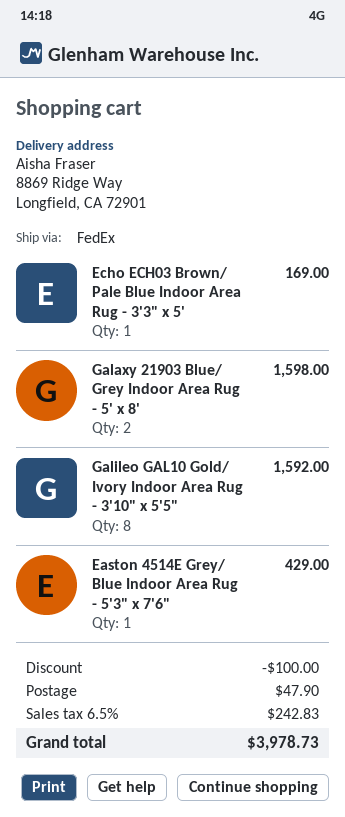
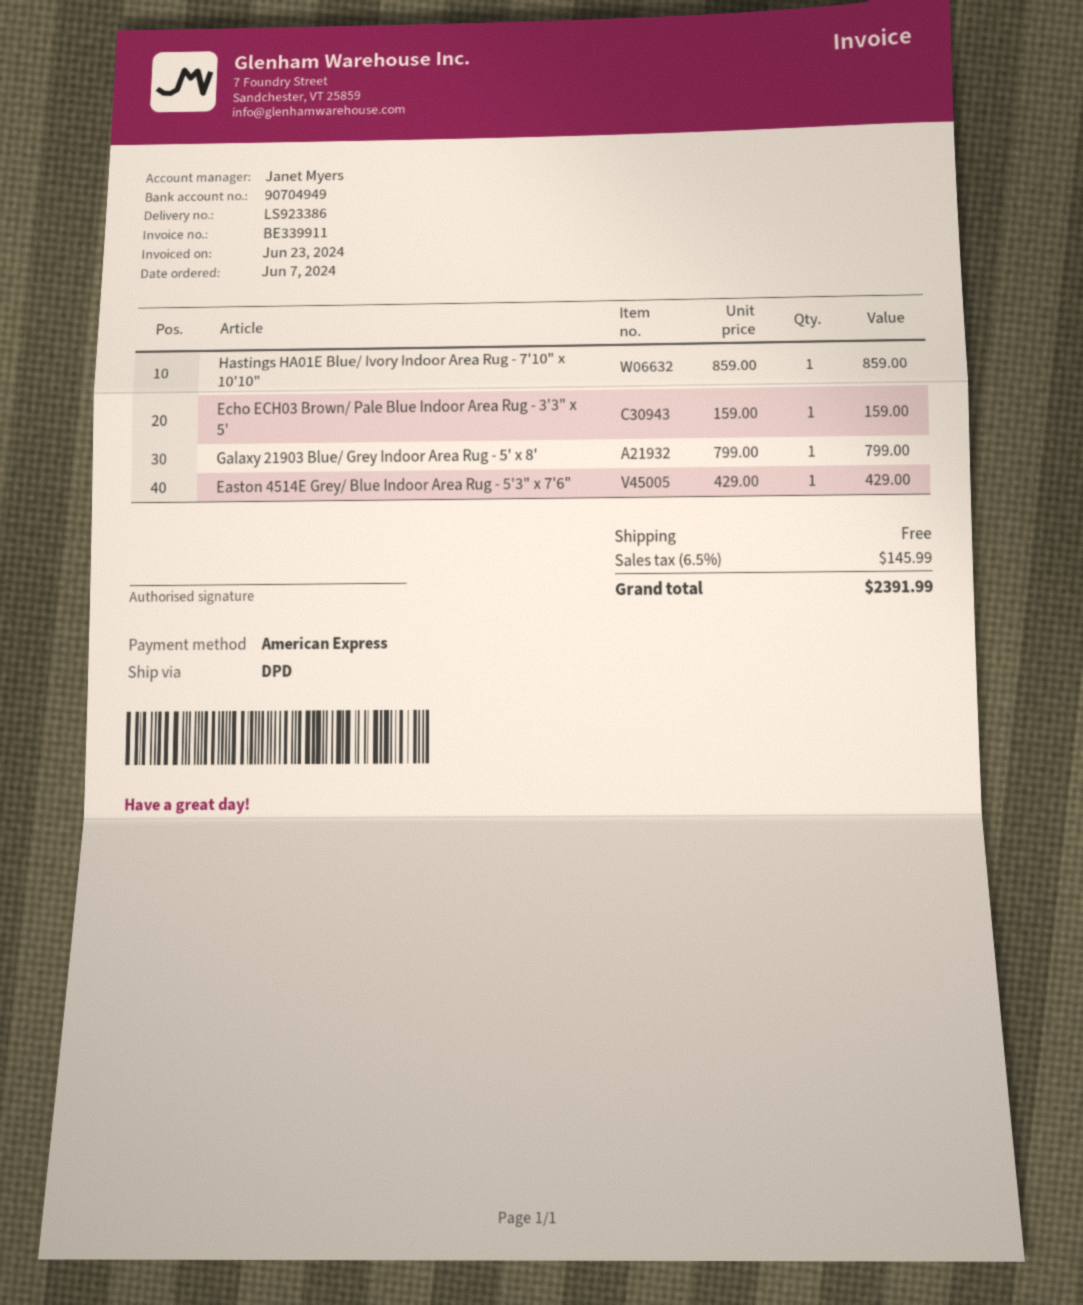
shipping method: FedEx -> DPD
Echo ECH03 Brown/ Pale Blue Indoor Area Rug - 3'3" x 5': 1 for 169.00 -> 1 for 159.00
Galaxy 21903 Blue/ Grey Indoor Area Rug - 5' x 8': 2 for 1598.00 -> 1 for 799.00
Galileo GAL10 Gold/ Ivory Indoor Area Rug - 3'10" x 5'5": 8 for 1592.00 -> none
Hastings HA01E Blue/ Ivory Indoor Area Rug - 7'10" x 10'10": none -> 1 for 859.00
discount: 100.00 -> none
shipping: 47.90 -> 0.00
tax: 6.5% = 242.83 -> 6.5% = 145.99
total: 3978.73 -> 2391.99

